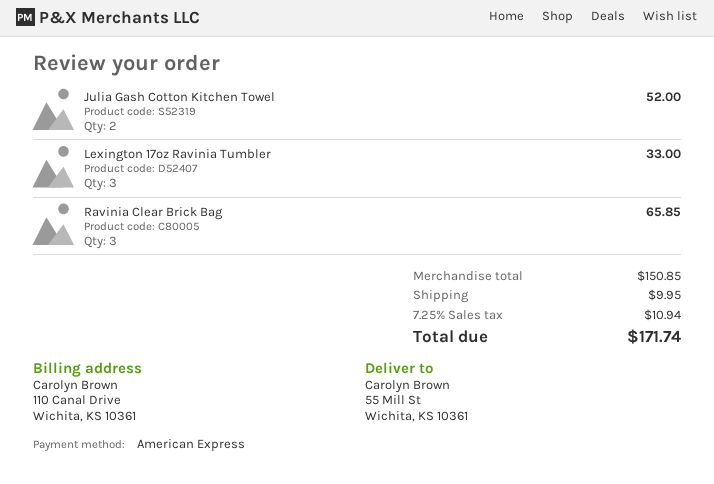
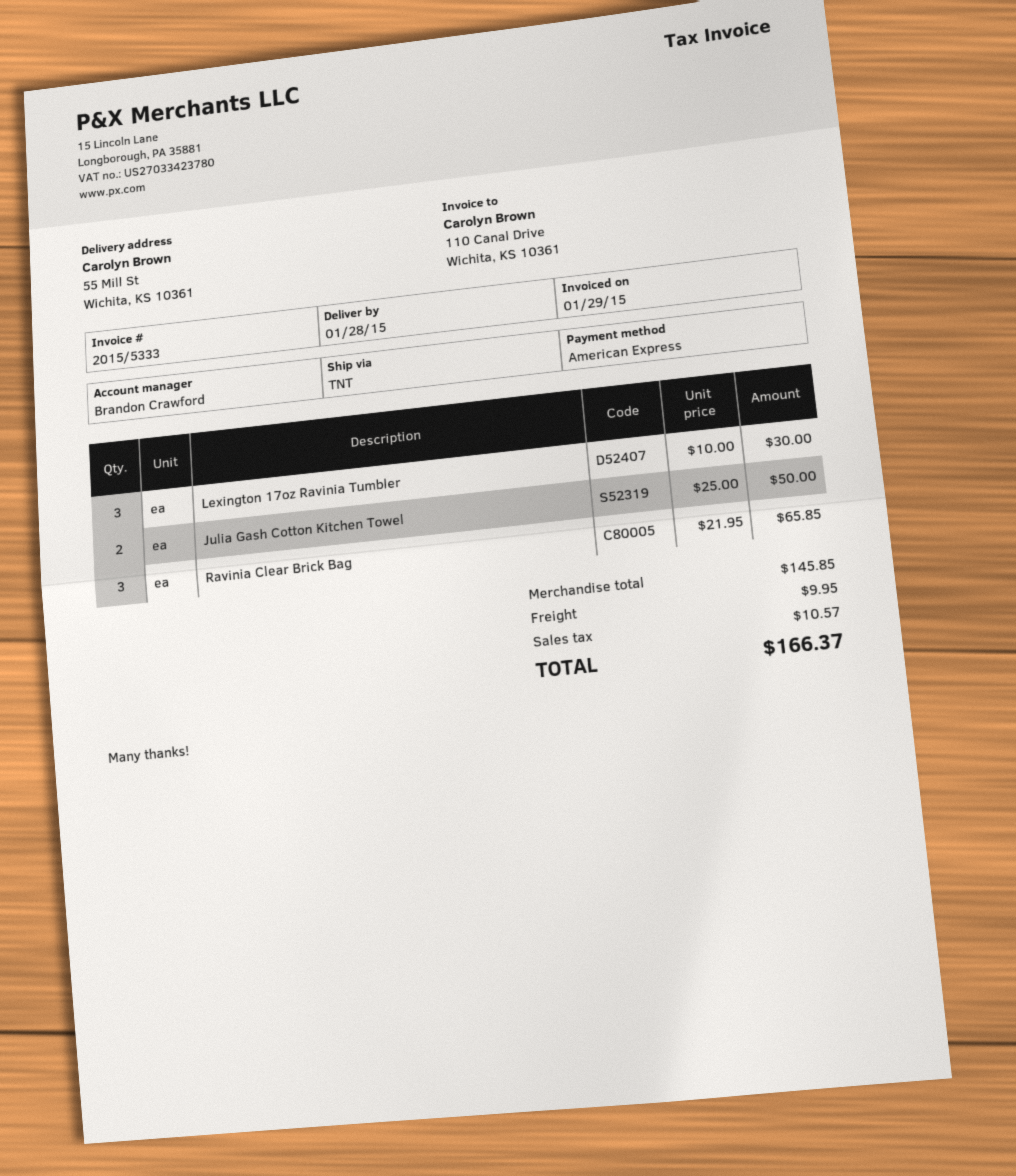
Julia Gash Cotton Kitchen Towel: 2 for 52.00 -> 2 for 50.00
Lexington 17oz Ravinia Tumbler: 3 for 33.00 -> 3 for 30.00
subtotal: 150.85 -> 145.85
tax: 10.94 -> 10.57
total: 171.74 -> 166.37

